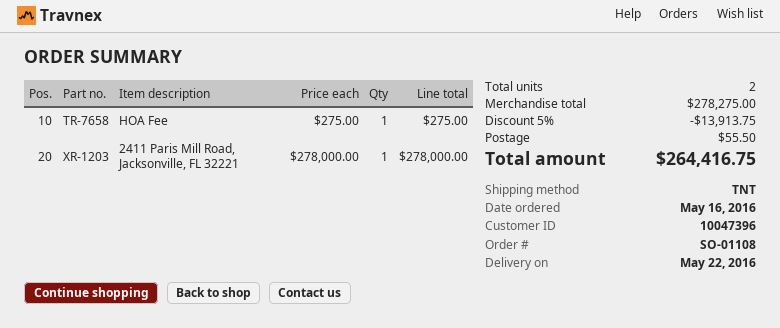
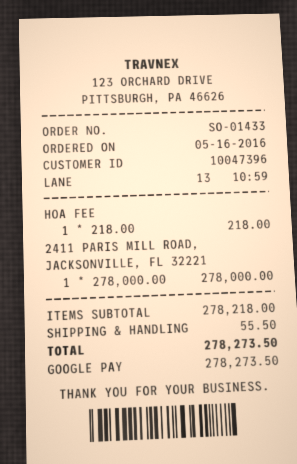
order number: SO-01108 -> SO-01433
HOA Fee: 1 x 275.00 = 275.00 -> 1 x 218.00 = 218.00
subtotal: 278275.00 -> 278218.00
discount: 5% = 13913.75 -> none
total: 264416.75 -> 278273.50

